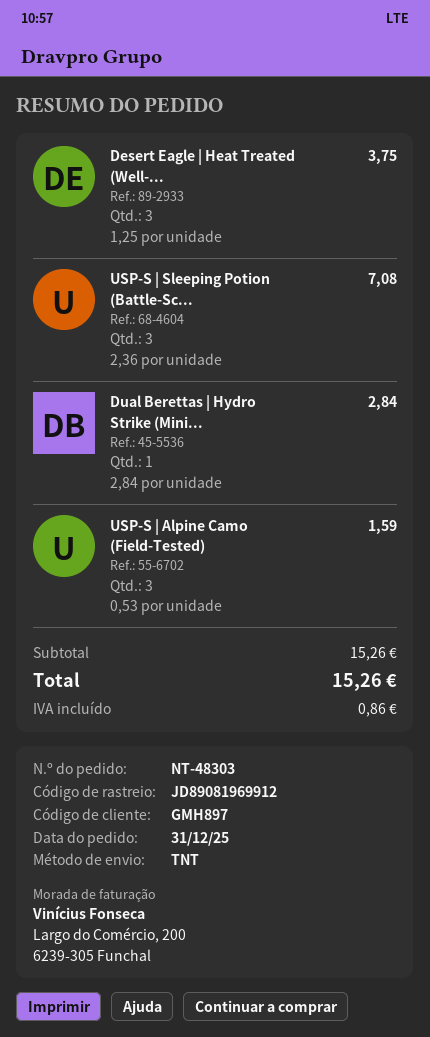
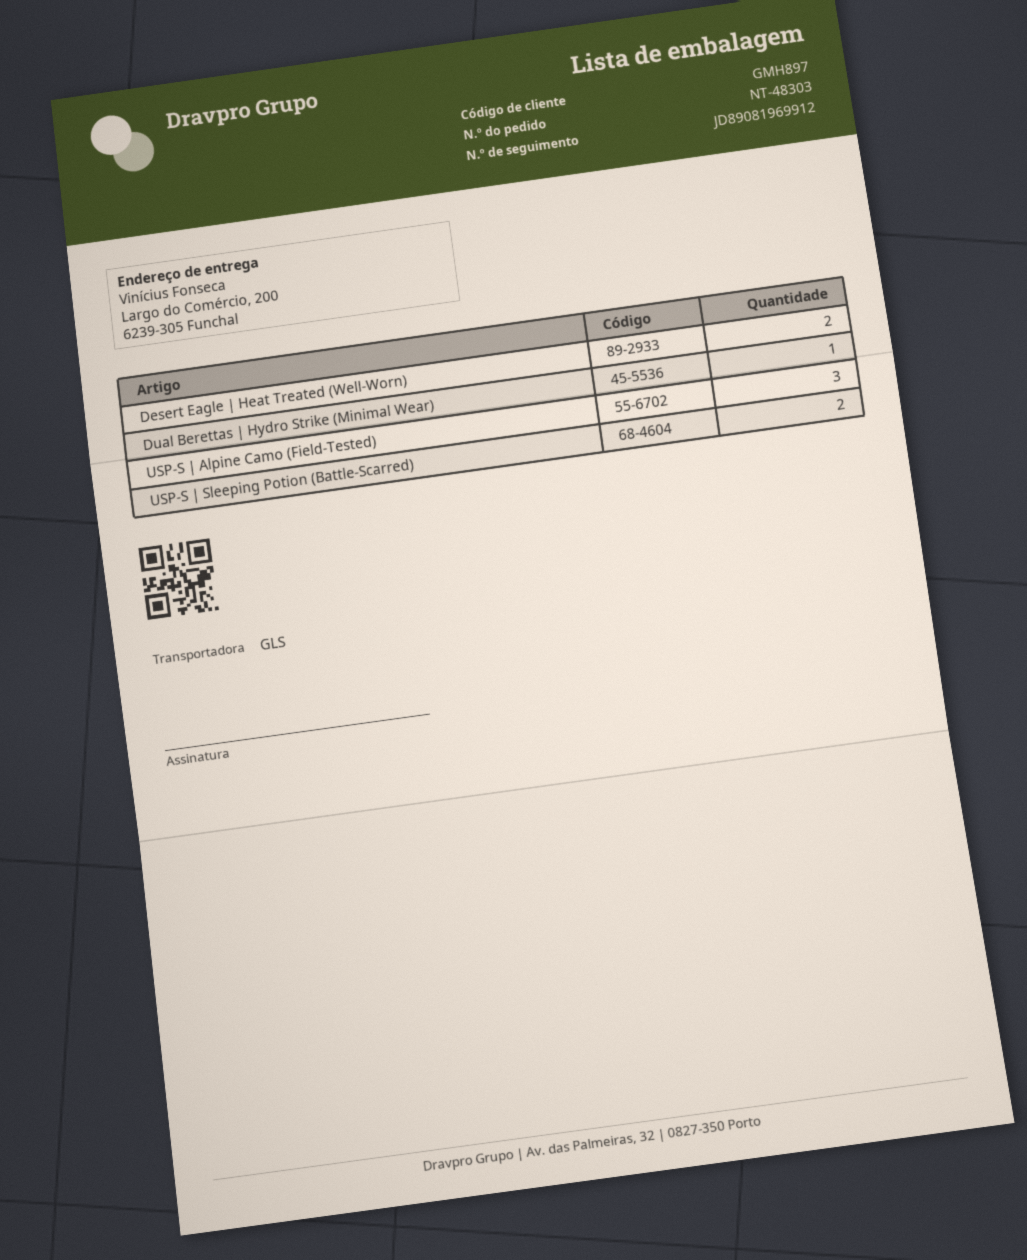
shipping method: TNT -> GLS
Desert Eagle | Heat Treated (Well-...: 3 -> 2
USP-S | Sleeping Potion (Battle-Sc...: 3 -> 2

